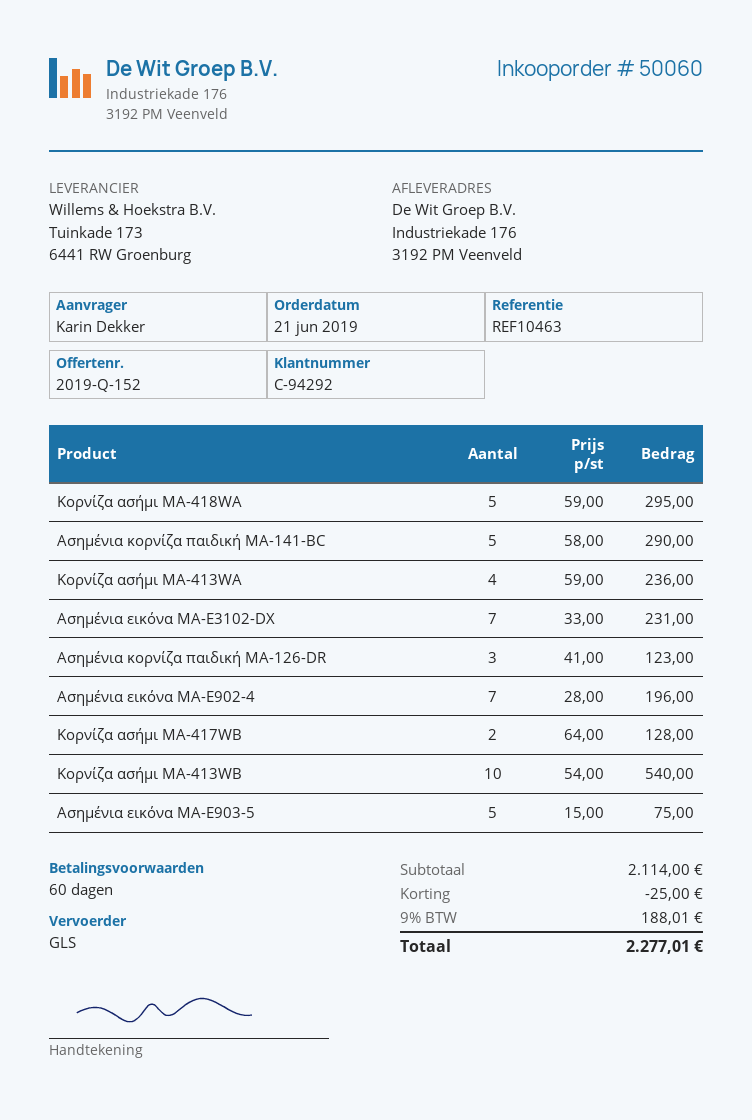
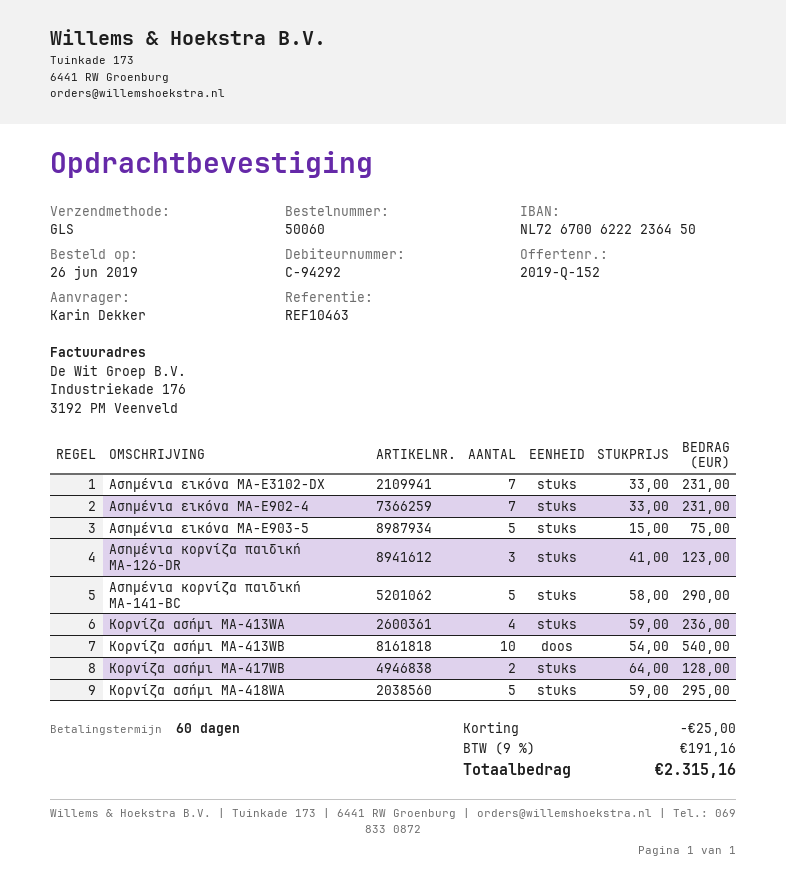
order date: 2019-06-21 -> 2019-06-26
Ασημένια εικόνα MA-E902-4: 7 x 28.00 = 196.00 -> 7 x 33.00 = 231.00
tax: 9% = 188.01 -> 9% = 191.16
total: 2277.01 -> 2315.16

